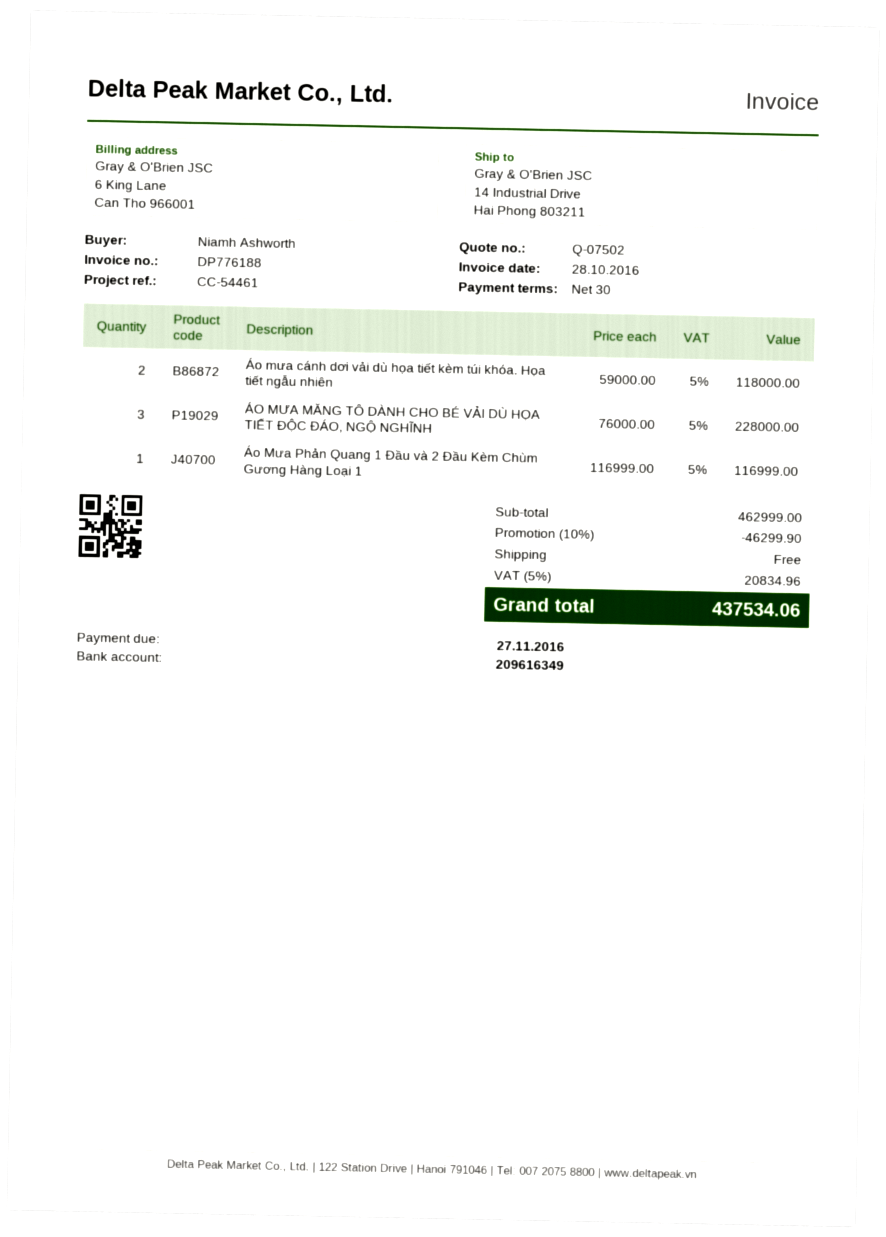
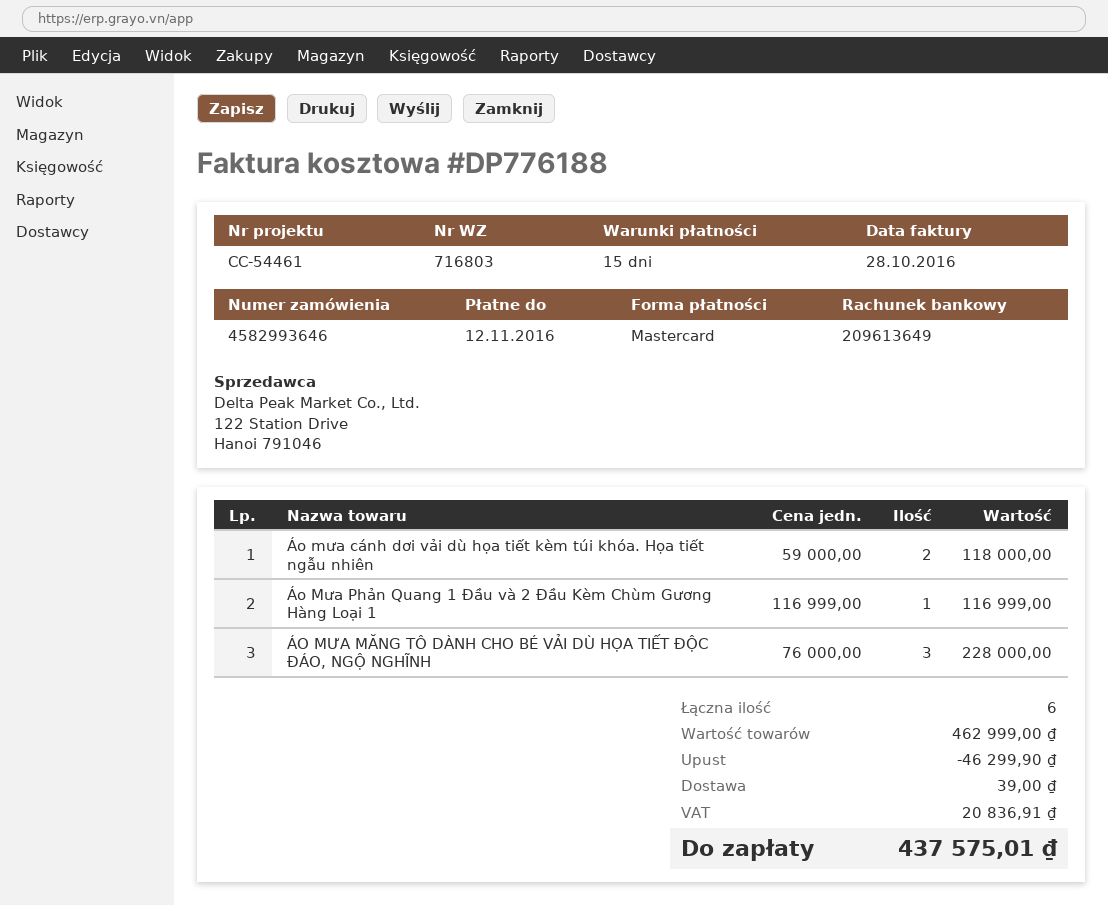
payment terms: 30 days -> 15 days
due date: 2016-11-27 -> 2016-11-12
bank account: 209616349 -> 209613649
shipping: 0.00 -> 39.00
tax: 20834.96 -> 20836.91
total: 437534.06 -> 437575.01

